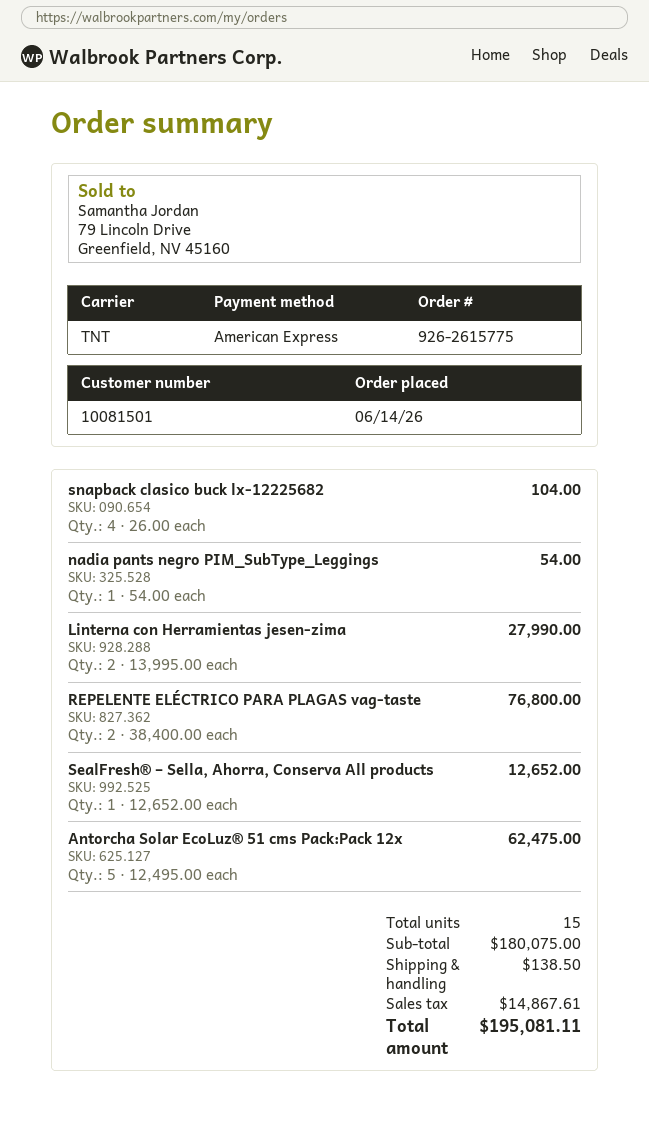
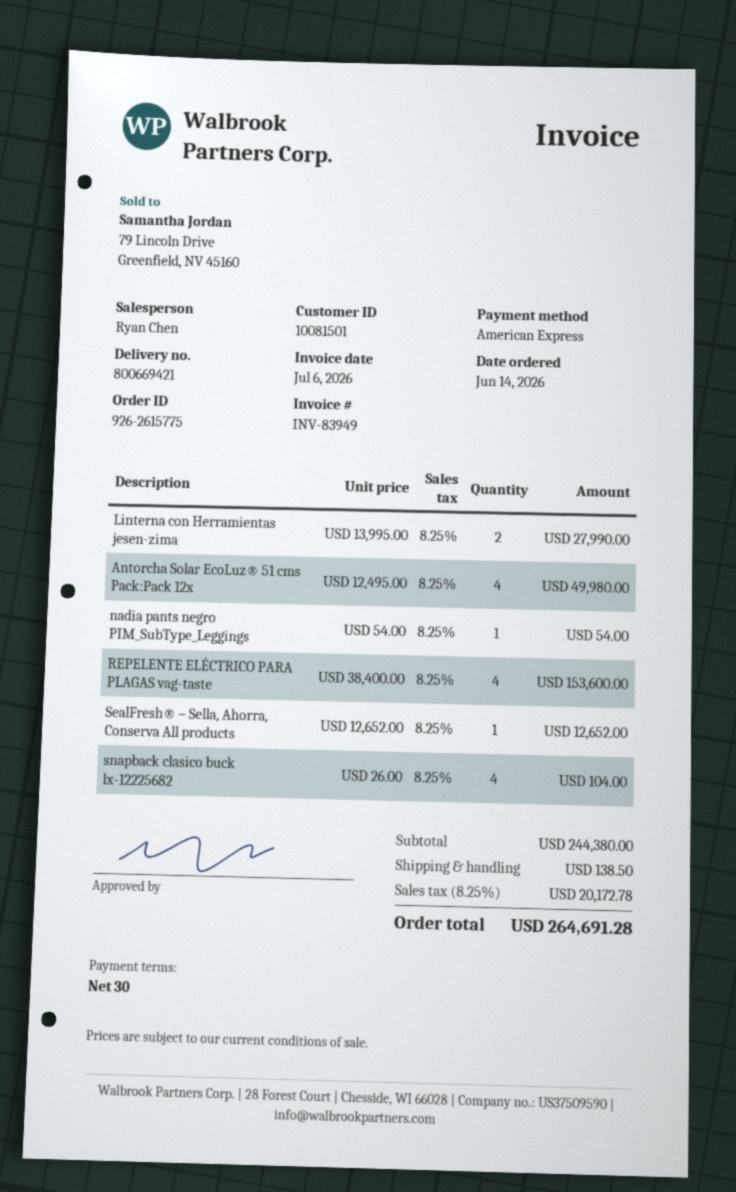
REPELENTE ELÉCTRICO PARA PLAGAS vag-taste: 2 x 38400.00 = 76800.00 -> 4 x 38400.00 = 153600.00
Antorcha Solar EcoLuz® 51 cms Pack:Pack 12x: 5 x 12495.00 = 62475.00 -> 4 x 12495.00 = 49980.00
subtotal: 180075.00 -> 244380.00
tax: 14867.61 -> 20172.78
total: 195081.11 -> 264691.28

